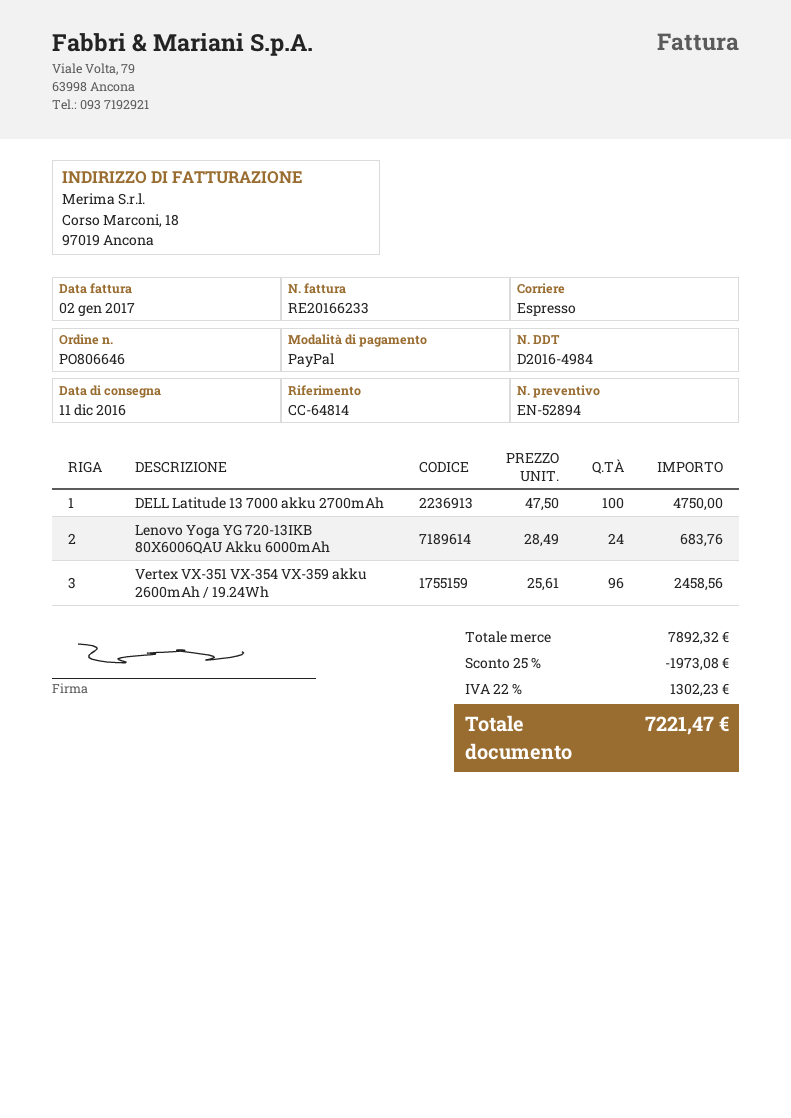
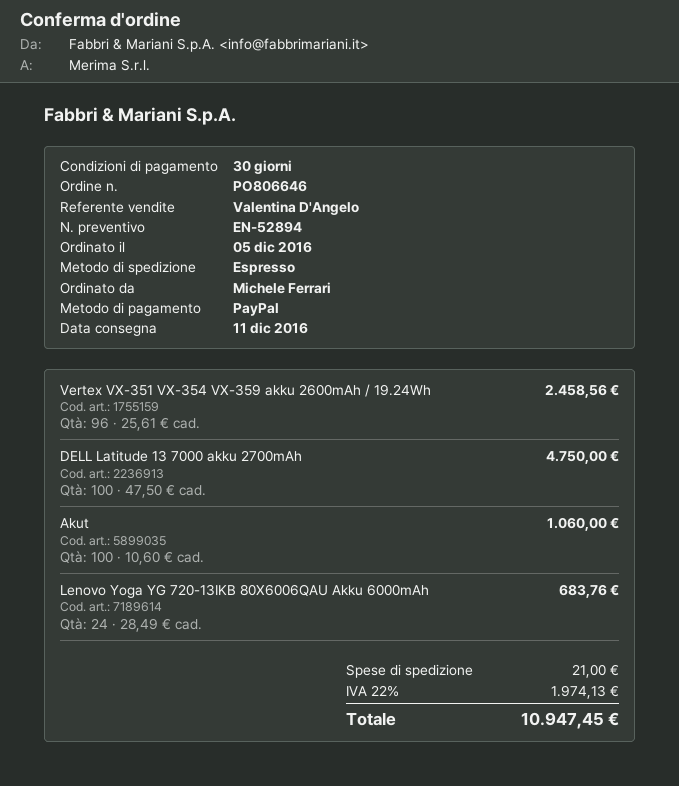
Akut: none -> 100 x 10.60 = 1060.00
discount: 25% = 1973.08 -> none
shipping: none -> 21.00
tax: 22% = 1302.23 -> 22% = 1974.13
total: 7221.47 -> 10947.45

